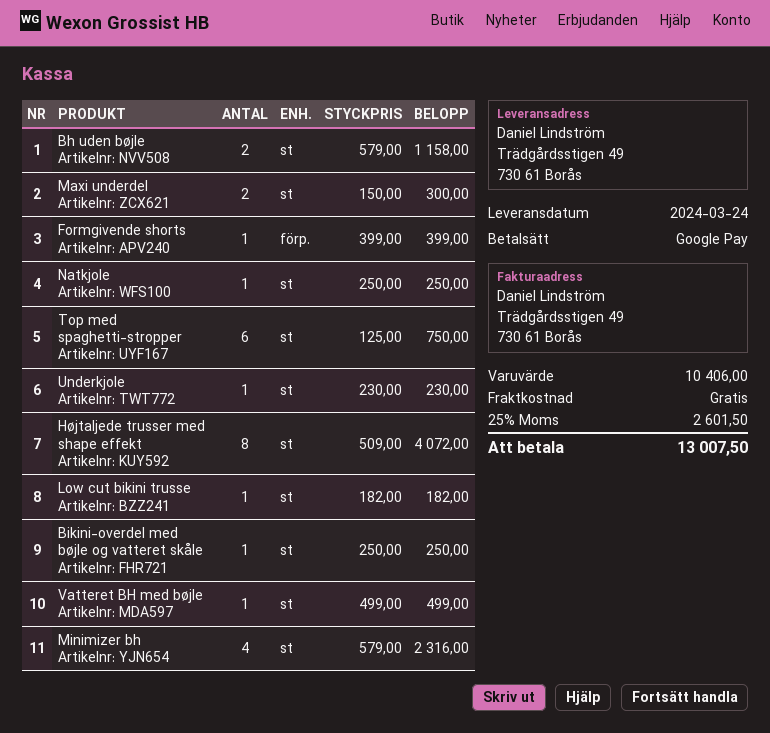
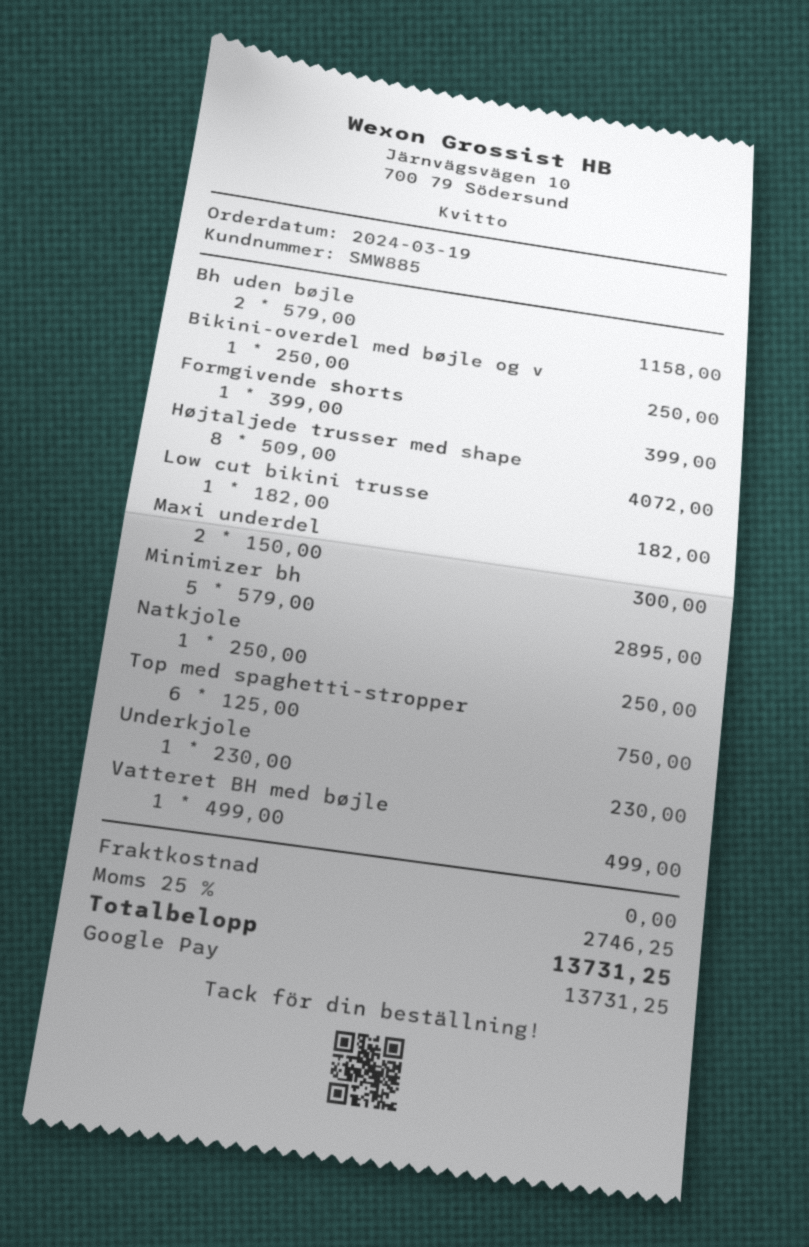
Minimizer bh: 4 x 579.00 = 2316.00 -> 5 x 579.00 = 2895.00
tax: 25% = 2601.50 -> 25% = 2746.25
total: 13007.50 -> 13731.25

